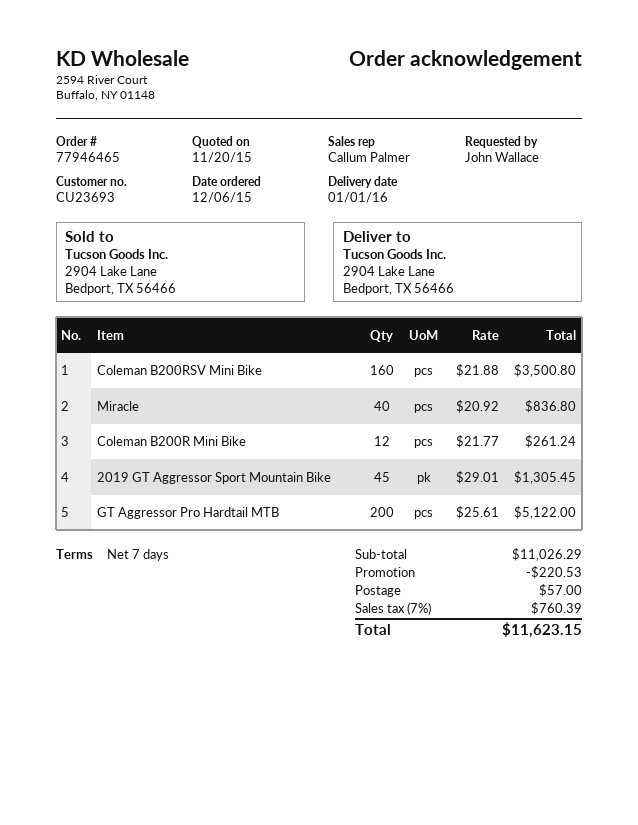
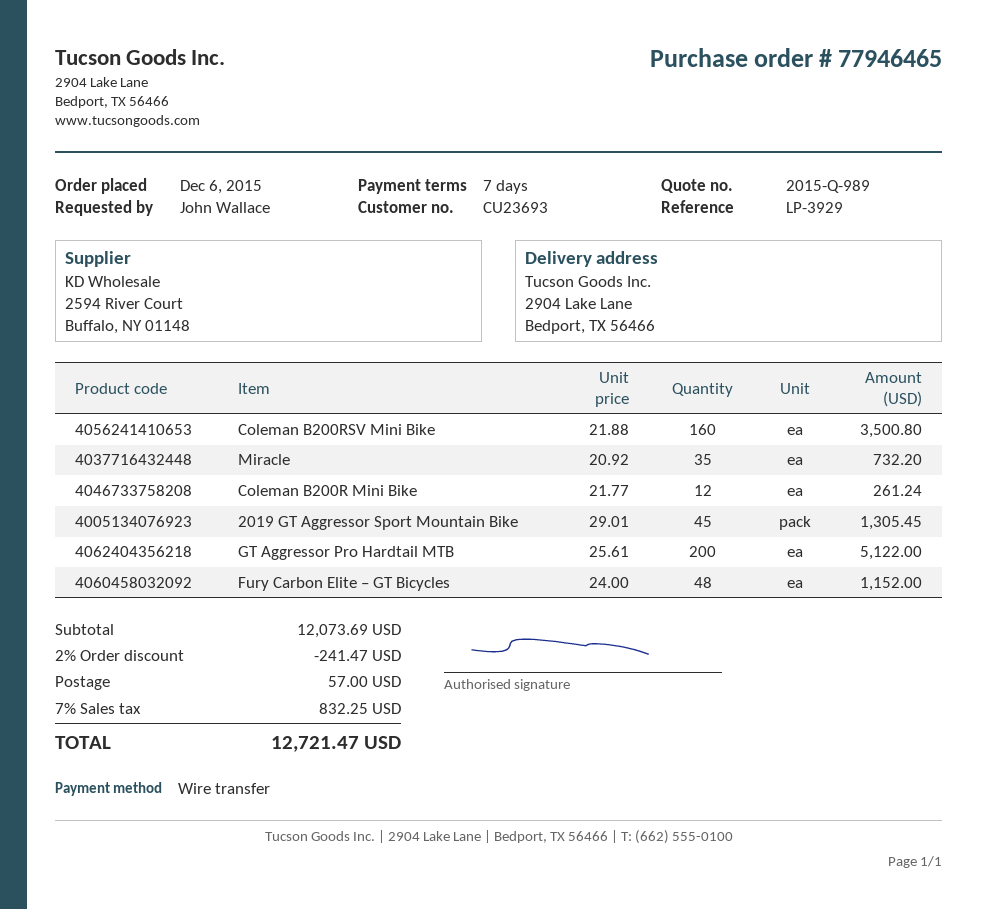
Miracle: 40 x 20.92 = 836.80 -> 35 x 20.92 = 732.20
Fury Carbon Elite – GT Bicycles: none -> 48 x 24.00 = 1152.00
subtotal: 11026.29 -> 12073.69
discount: 220.53 -> 241.47
tax: 7% = 760.39 -> 7% = 832.25
total: 11623.15 -> 12721.47

